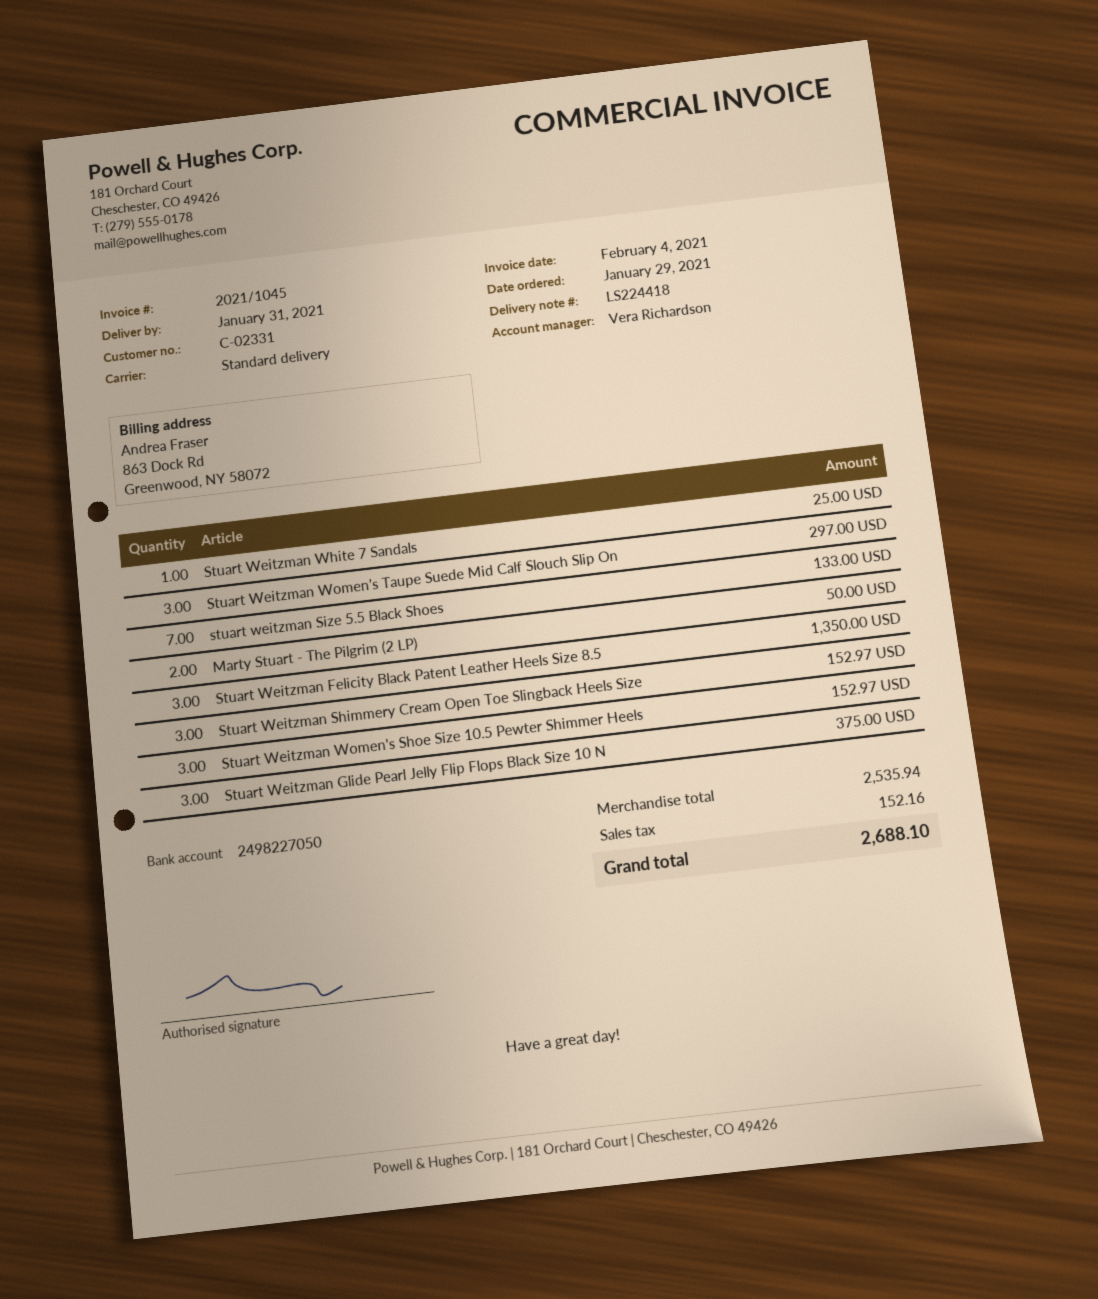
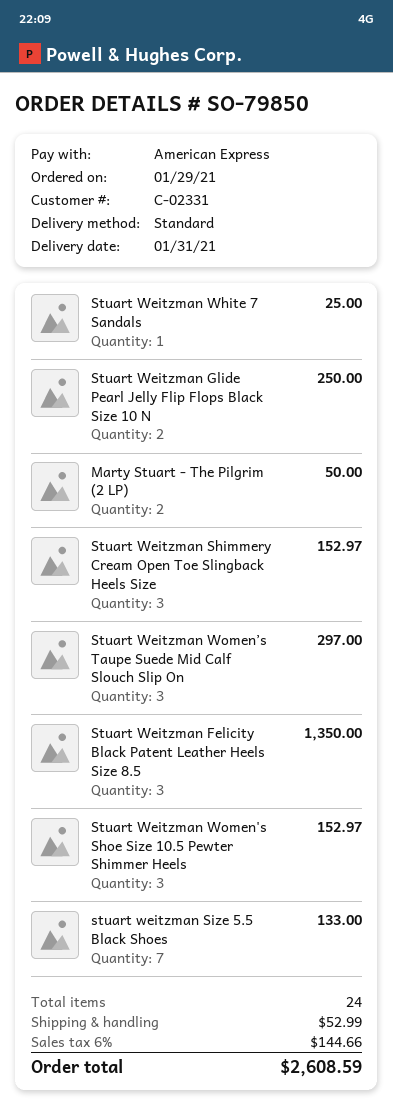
Stuart Weitzman Glide Pearl Jelly Flip Flops Black Size 10 N: 3 for 375.00 -> 2 for 250.00
shipping: none -> 52.99
tax: 152.16 -> 144.66
total: 2688.10 -> 2608.59

